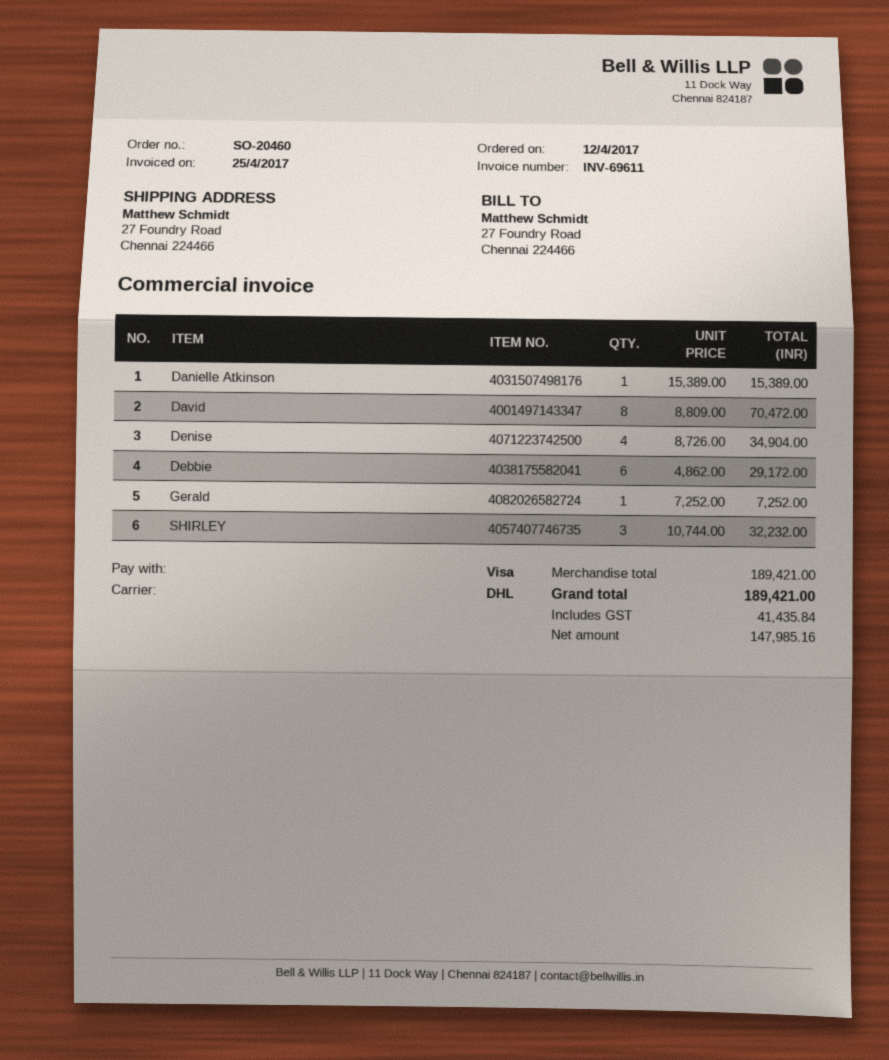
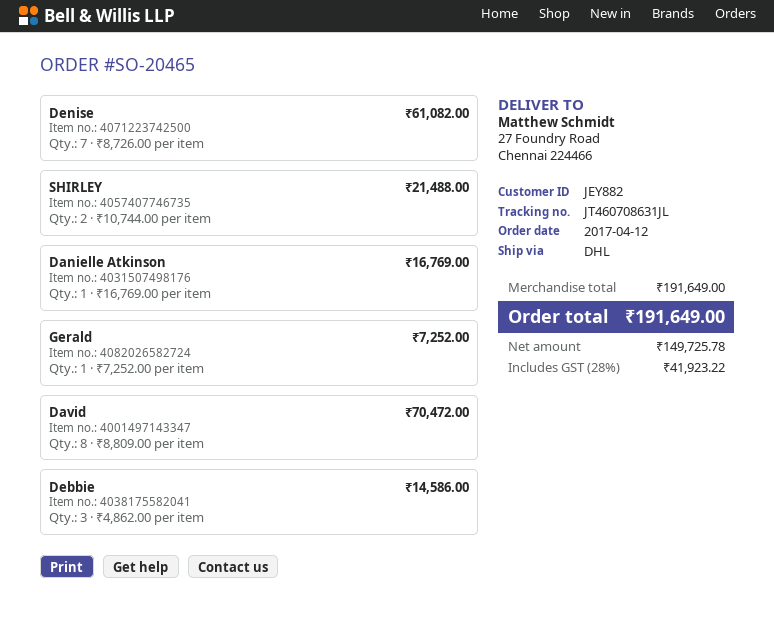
order number: SO-20460 -> SO-20465
Danielle Atkinson: 1 x 15389.00 = 15389.00 -> 1 x 16769.00 = 16769.00
Denise: 4 x 8726.00 = 34904.00 -> 7 x 8726.00 = 61082.00
Debbie: 6 x 4862.00 = 29172.00 -> 3 x 4862.00 = 14586.00
SHIRLEY: 3 x 10744.00 = 32232.00 -> 2 x 10744.00 = 21488.00
subtotal: 189421.00 -> 191649.00
net: 147985.16 -> 149725.78
tax: 41435.84 -> 41923.22
total: 189421.00 -> 191649.00

